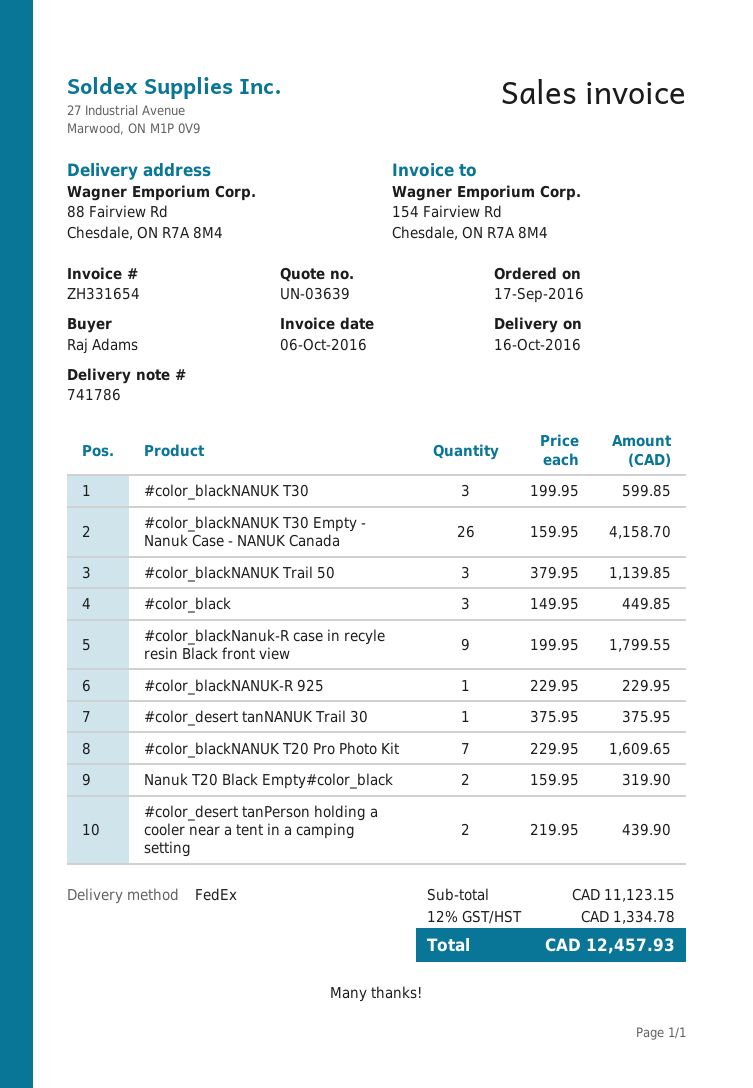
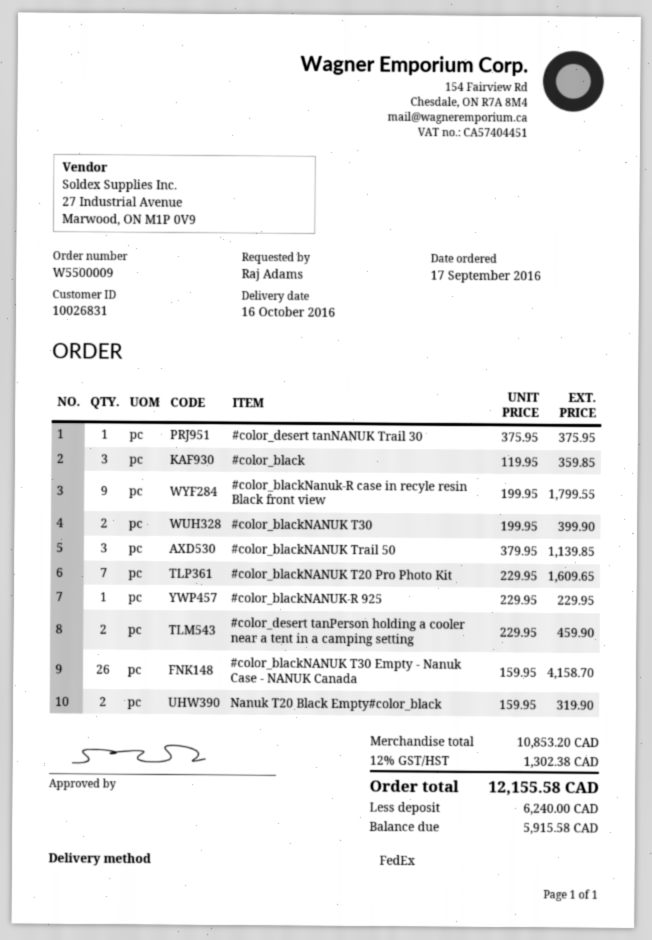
#color_blackNANUK T30: 3 x 199.95 = 599.85 -> 2 x 199.95 = 399.90
#color_black: 3 x 149.95 = 449.85 -> 3 x 119.95 = 359.85
#color_desert tanPerson holding a cooler near a tent in a camping setting: 2 x 219.95 = 439.90 -> 2 x 229.95 = 459.90
subtotal: 11123.15 -> 10853.20
tax: 12% = 1334.78 -> 12% = 1302.38
total: 12457.93 -> 12155.58

